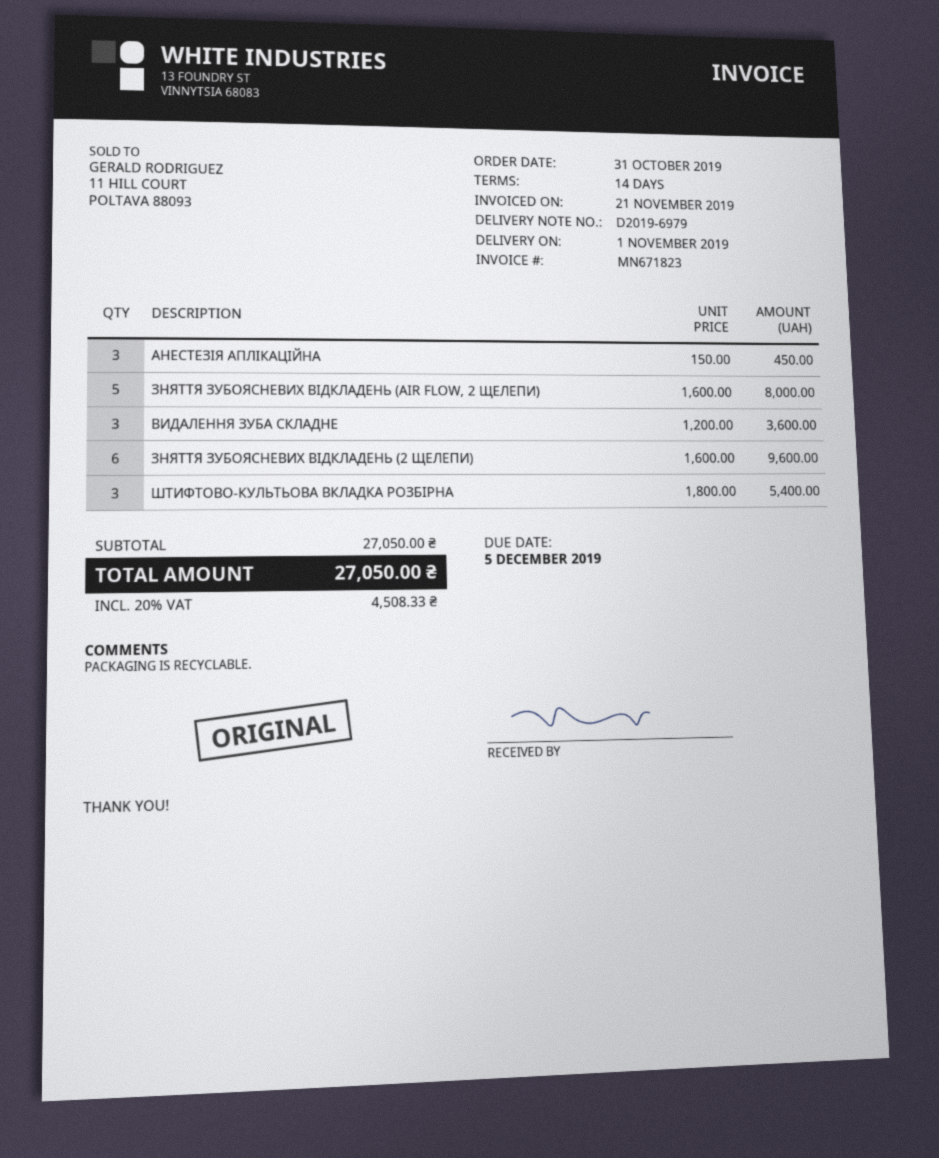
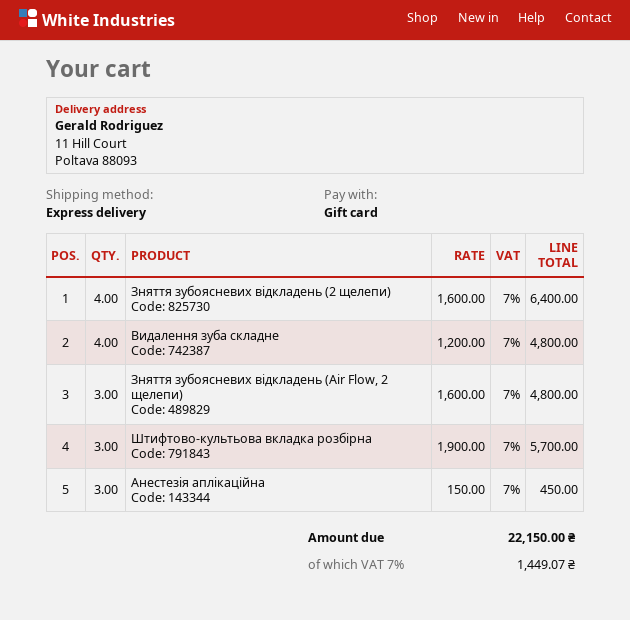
ЗНЯТТЯ ЗУБОЯСНЕВИХ ВІДКЛАДЕНЬ (AIR FLOW, 2 ЩЕЛЕПИ): 5 x 1600.00 = 8000.00 -> 3 x 1600.00 = 4800.00
ВИДАЛЕННЯ ЗУБА СКЛАДНЕ: 3 x 1200.00 = 3600.00 -> 4 x 1200.00 = 4800.00
ЗНЯТТЯ ЗУБОЯСНЕВИХ ВІДКЛАДЕНЬ (2 ЩЕЛЕПИ): 6 x 1600.00 = 9600.00 -> 4 x 1600.00 = 6400.00
ШТИФТОВО-КУЛЬТЬОВА ВКЛАДКА РОЗБІРНА: 3 x 1800.00 = 5400.00 -> 3 x 1900.00 = 5700.00
tax: 20% = 4508.33 -> 7% = 1449.07
total: 27050.00 -> 22150.00

